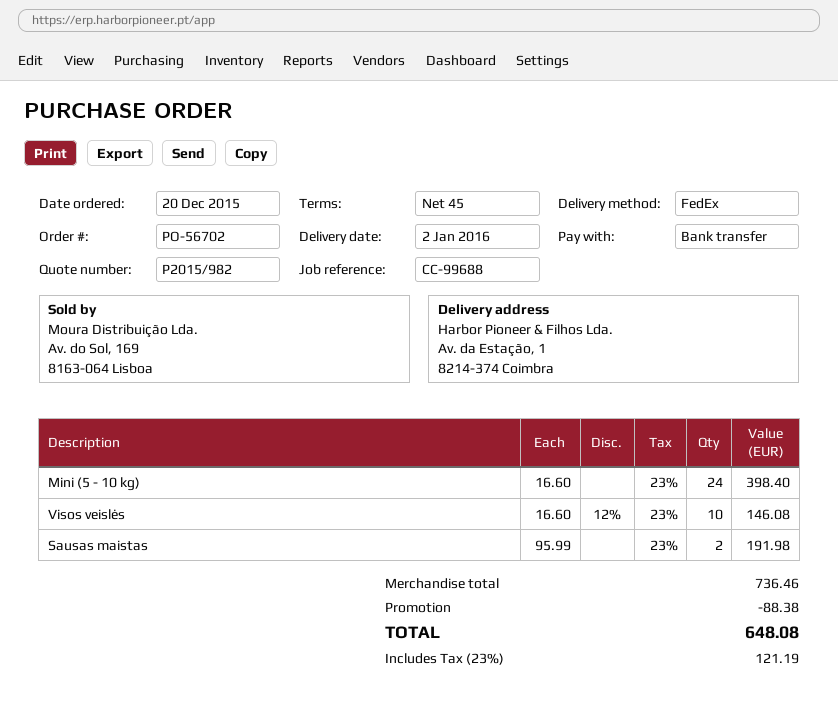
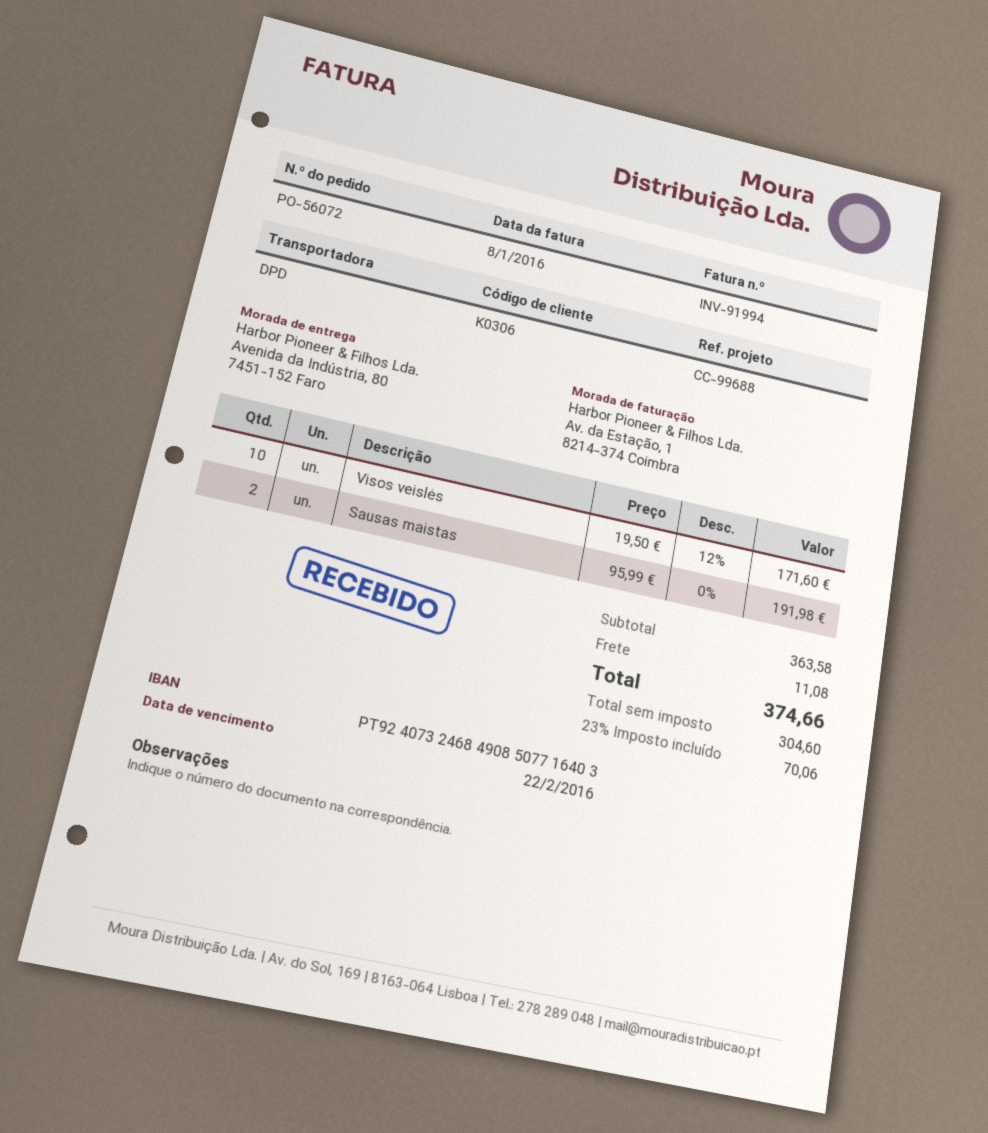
order number: PO-56702 -> PO-56072
shipping method: FedEx -> DPD
ship to: Av. da Estação, 1, 8214-374 Coimbra -> Avenida da Indústria, 80, 7451-152 Faro
Mini (5 - 10 kg): 24 x 16.60 = 398.40 -> none
Visos veislės: 10 x 16.60 - 12% = 146.08 -> 10 x 19.50 - 12% = 171.60
subtotal: 736.46 -> 363.58
discount: 88.38 -> none
shipping: none -> 11.08
tax: 23% = 121.19 -> 23% = 70.06
total: 648.08 -> 374.66

